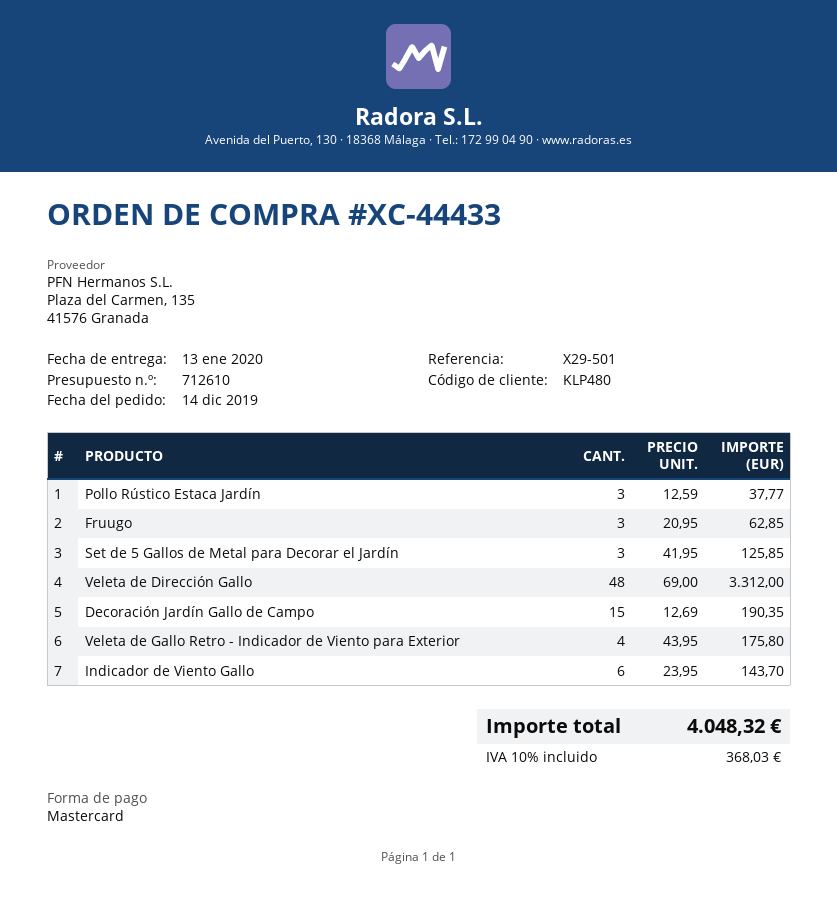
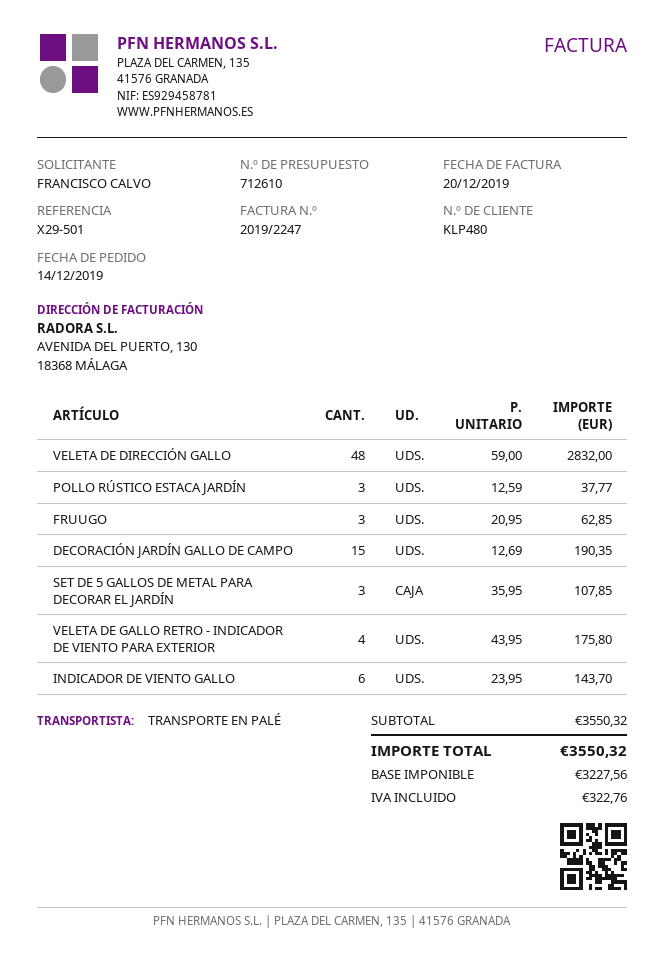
Set de 5 Gallos de Metal para Decorar el Jardín: 3 x 41.95 = 125.85 -> 3 x 35.95 = 107.85
Veleta de Dirección Gallo: 48 x 69.00 = 3312.00 -> 48 x 59.00 = 2832.00
tax: 368.03 -> 322.76
total: 4048.32 -> 3550.32

